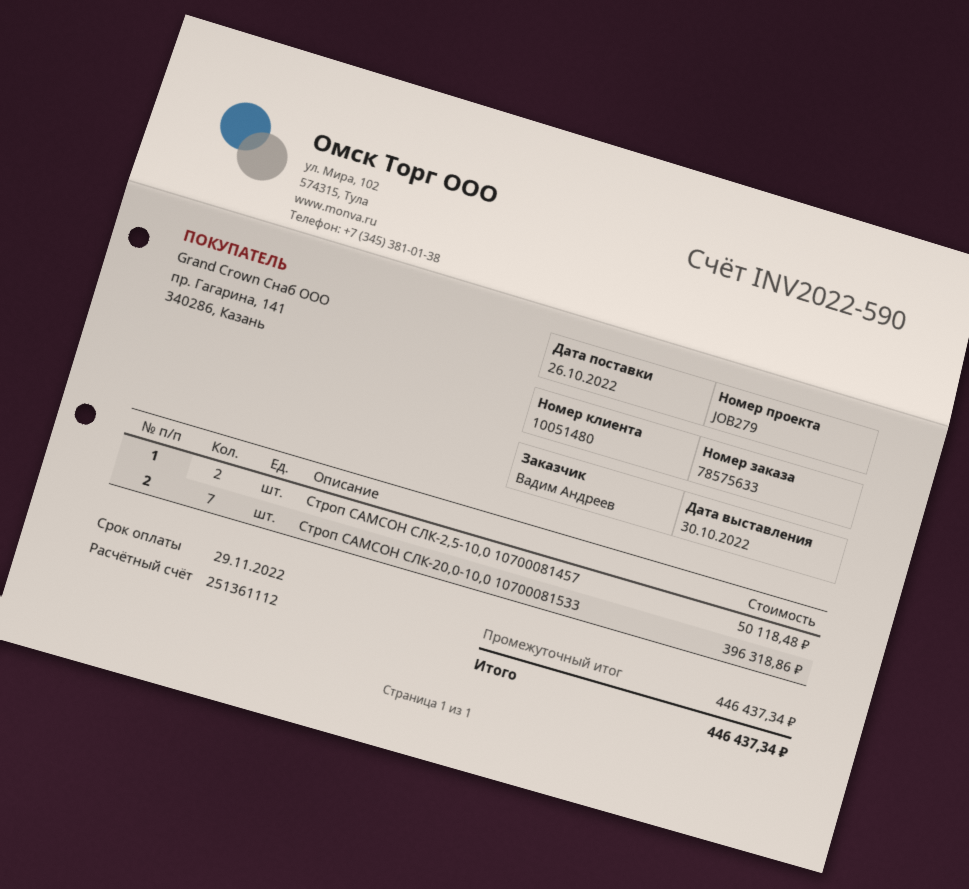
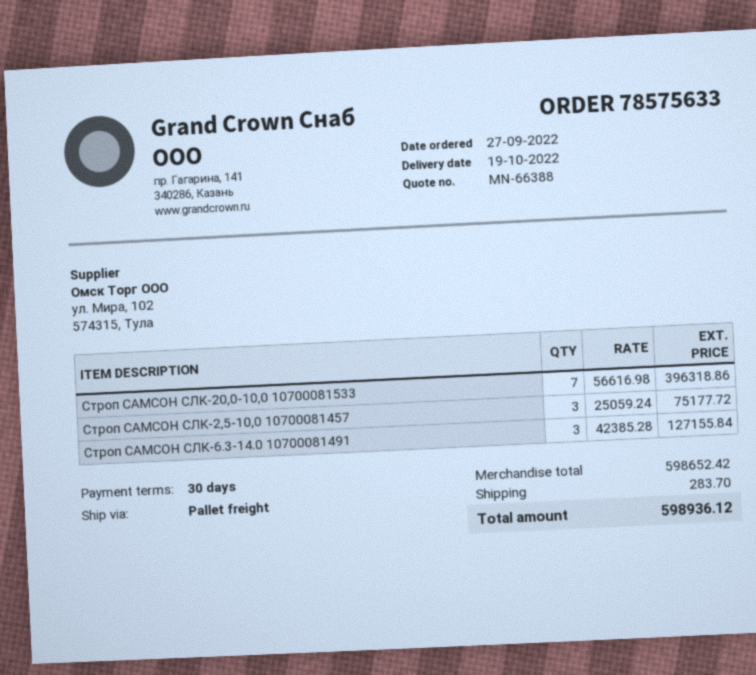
delivery date: 2022-10-26 -> 2022-10-19
Строп САМСОН СЛК-2,5-10,0 10700081457: 2 for 50118.48 -> 3 for 75177.72
Строп САМСОН СЛК-6.3-14.0 10700081491: none -> 3 for 127155.84
subtotal: 446437.34 -> 598652.42
shipping: none -> 283.70
total: 446437.34 -> 598936.12

